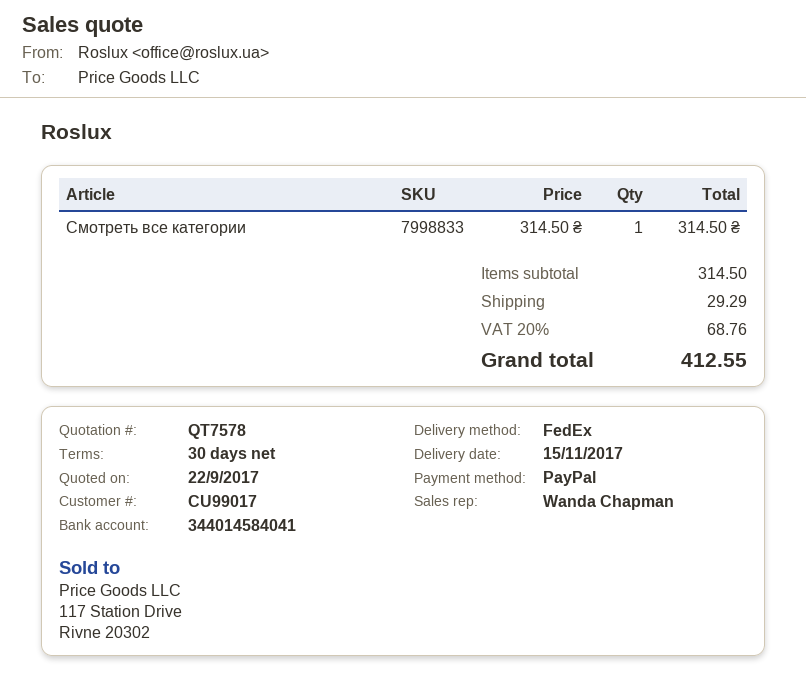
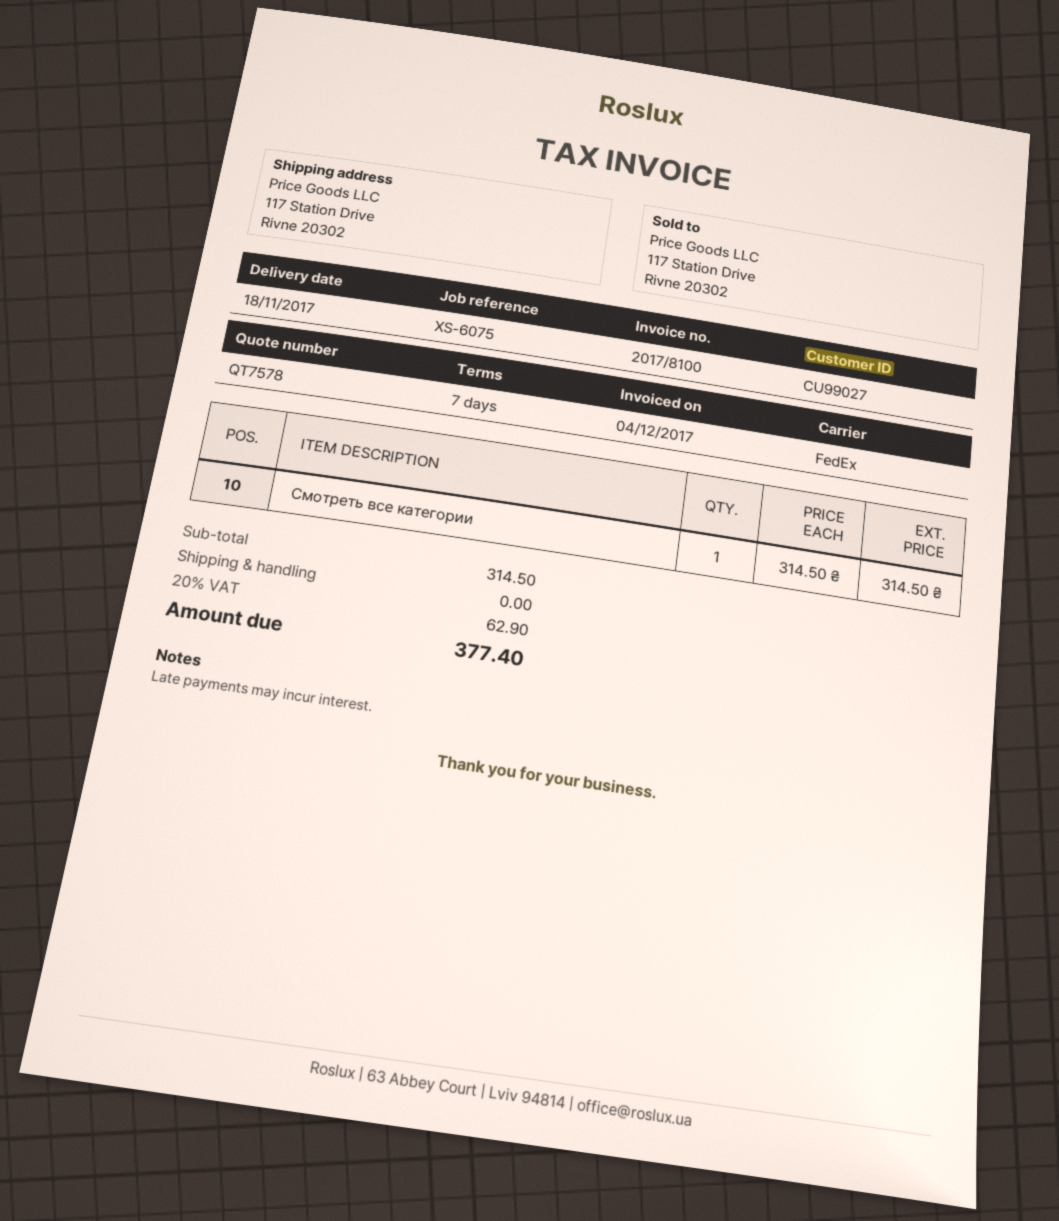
delivery date: 2017-11-15 -> 2017-11-18
payment terms: 30 days -> 7 days
customer number: CU99017 -> CU99027
shipping: 29.29 -> 0.00
tax: 20% = 68.76 -> 20% = 62.90
total: 412.55 -> 377.40

